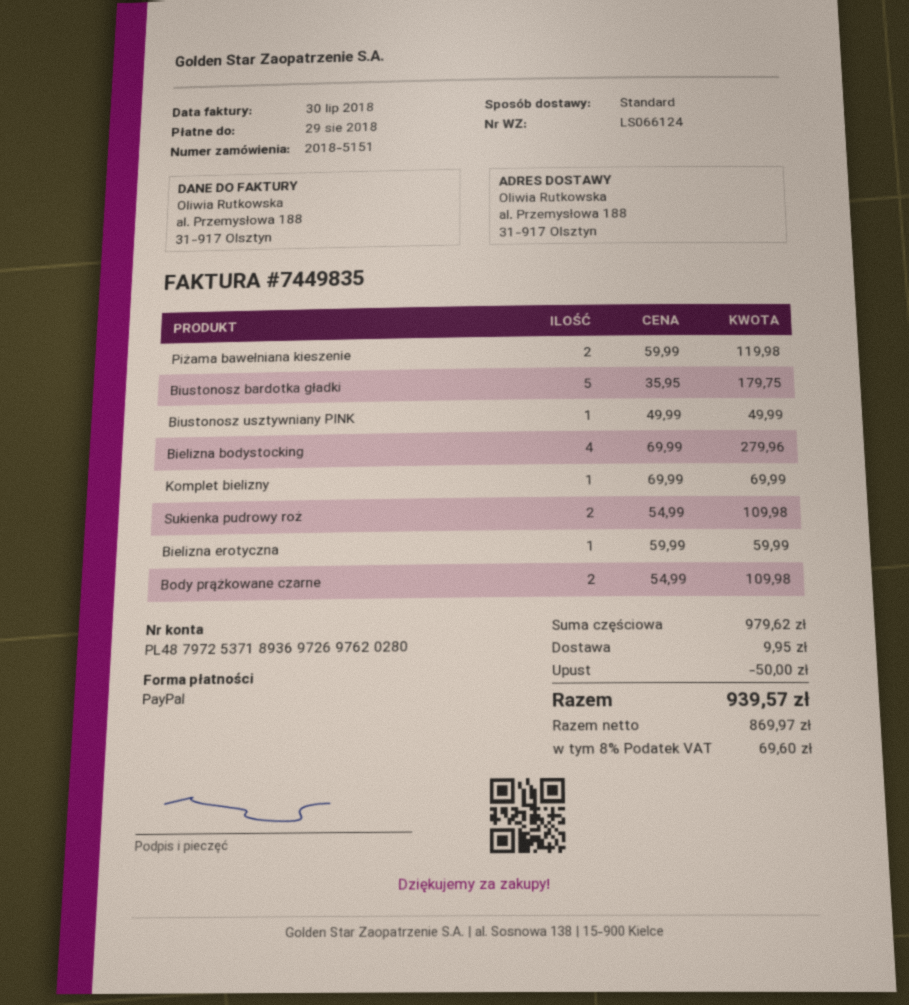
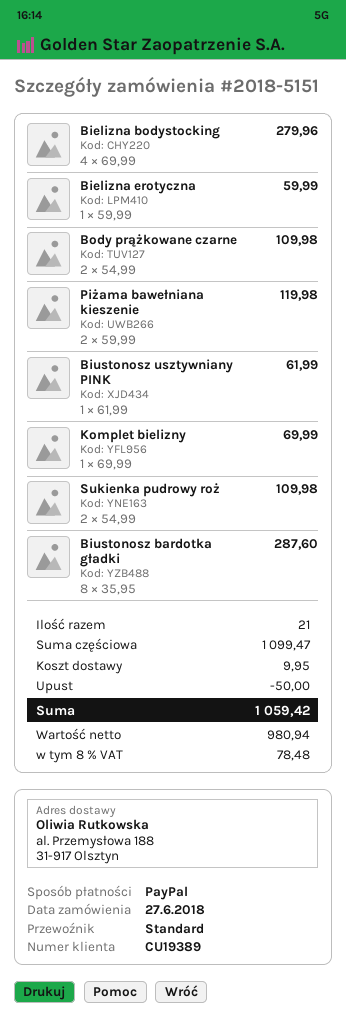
Biustonosz bardotka gładki: 5 x 35.95 = 179.75 -> 8 x 35.95 = 287.60
Biustonosz usztywniany PINK: 1 x 49.99 = 49.99 -> 1 x 61.99 = 61.99
subtotal: 979.62 -> 1099.47
net: 869.97 -> 980.94
tax: 8% = 69.60 -> 8% = 78.48
total: 939.57 -> 1059.42

